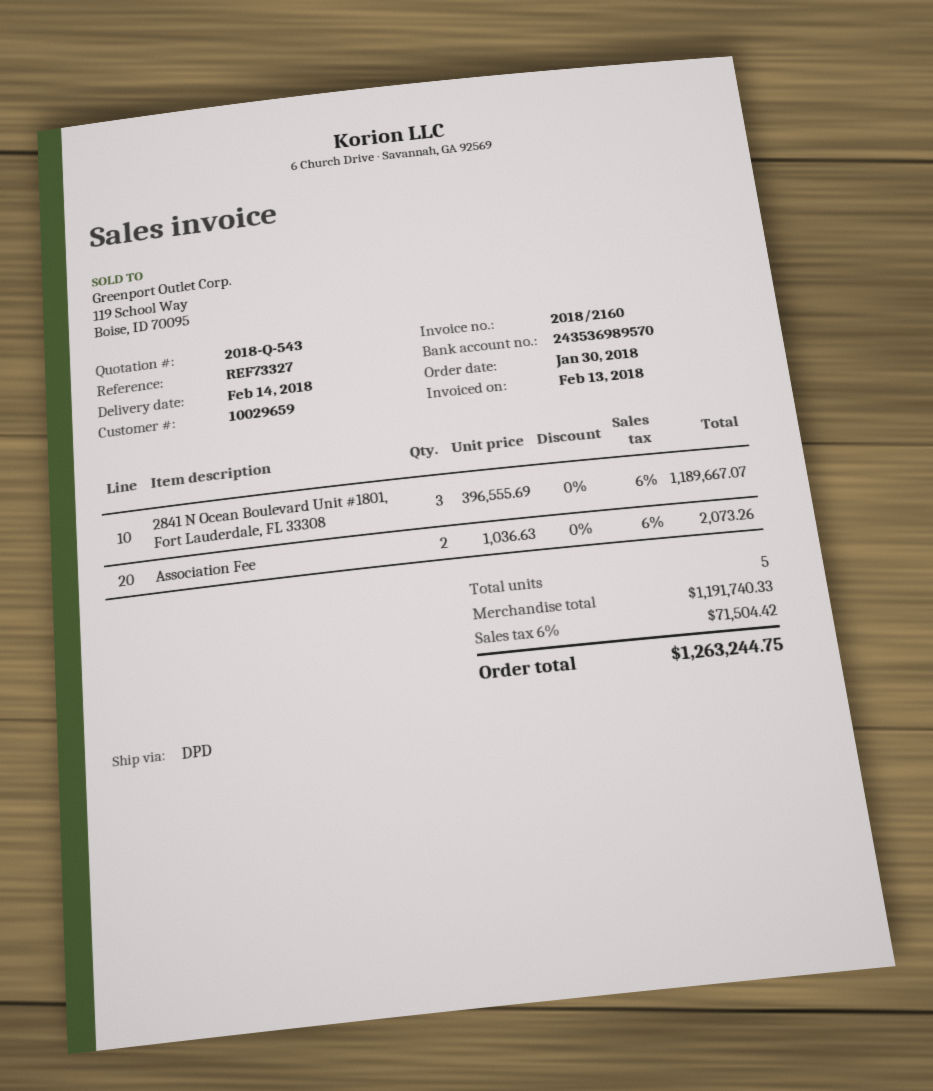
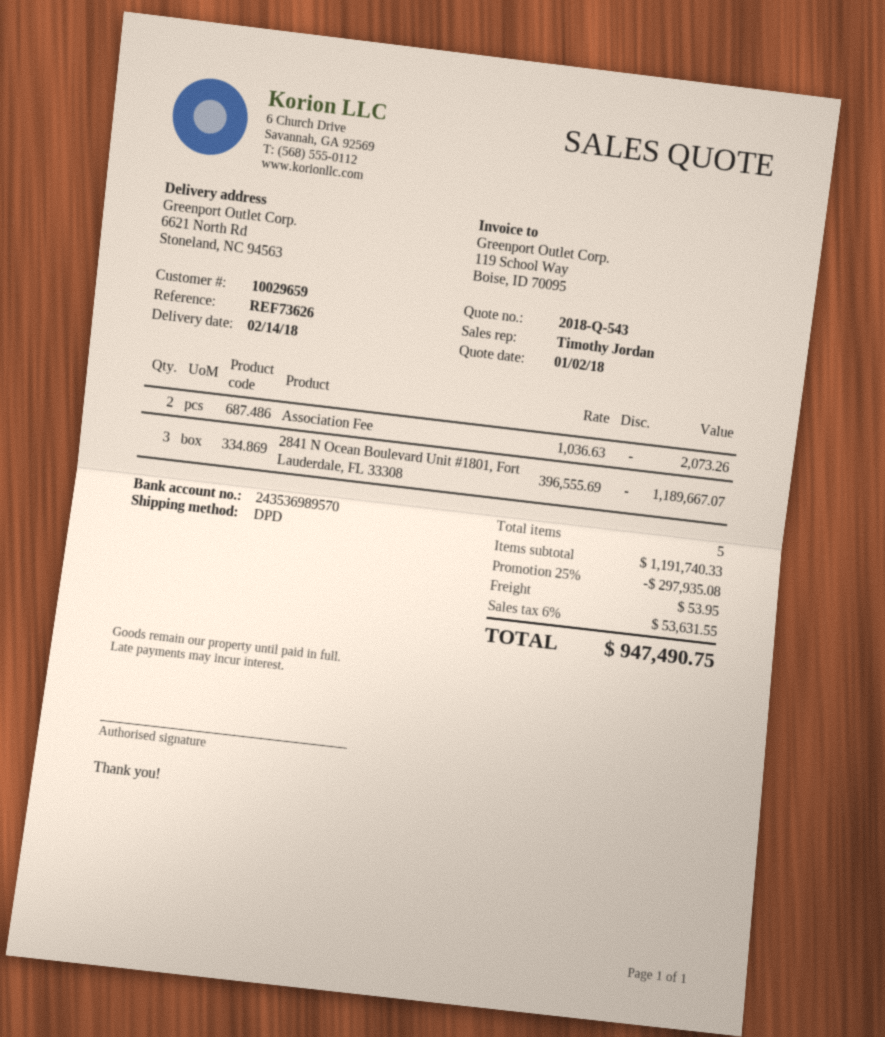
reference: REF73327 -> REF73626
discount: none -> 25% = 297935.08
shipping: none -> 53.95
tax: 6% = 71504.42 -> 6% = 53631.55
total: 1263244.75 -> 947490.75

